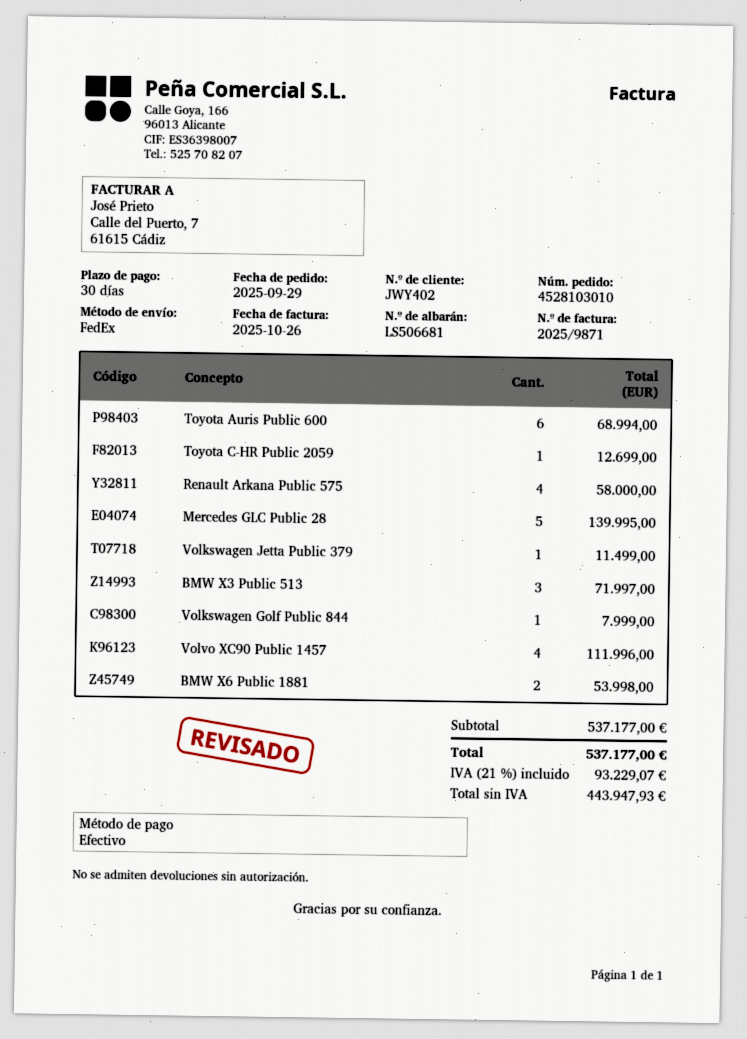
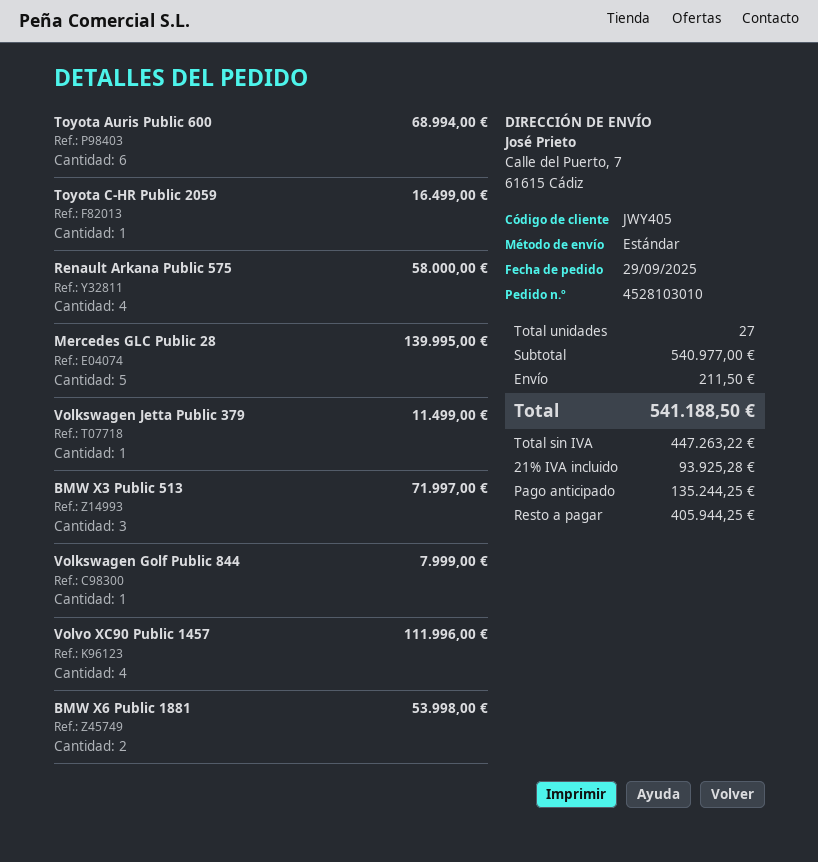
customer number: JWY402 -> JWY405
shipping method: FedEx -> standard
Toyota C-HR Public 2059: 1 for 12699.00 -> 1 for 16499.00
subtotal: 537177.00 -> 540977.00
shipping: none -> 211.50
net: 443947.93 -> 447263.22
tax: 21% = 93229.07 -> 21% = 93925.28
total: 537177.00 -> 541188.50

